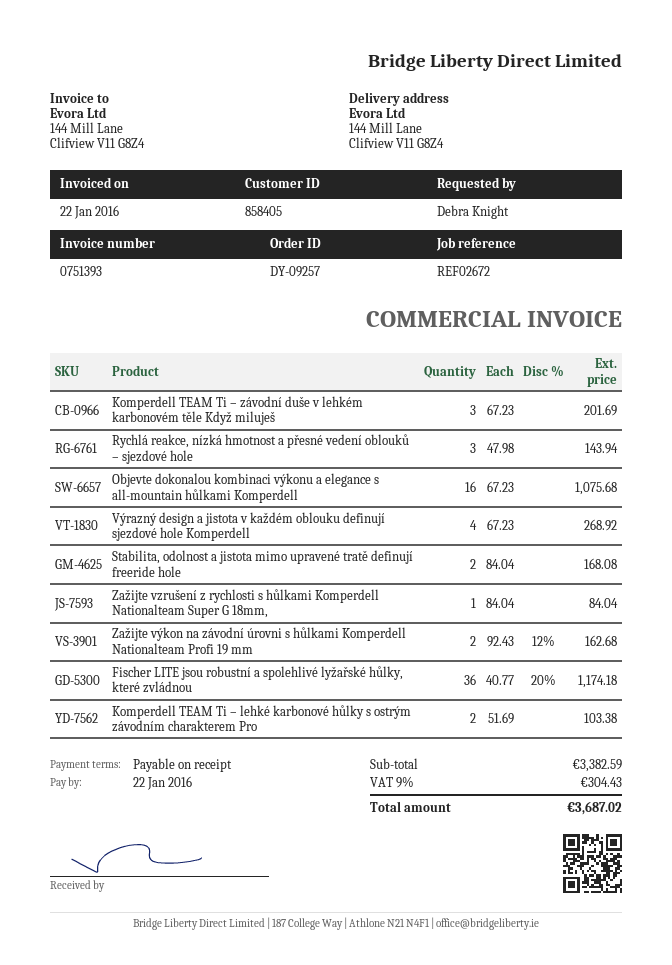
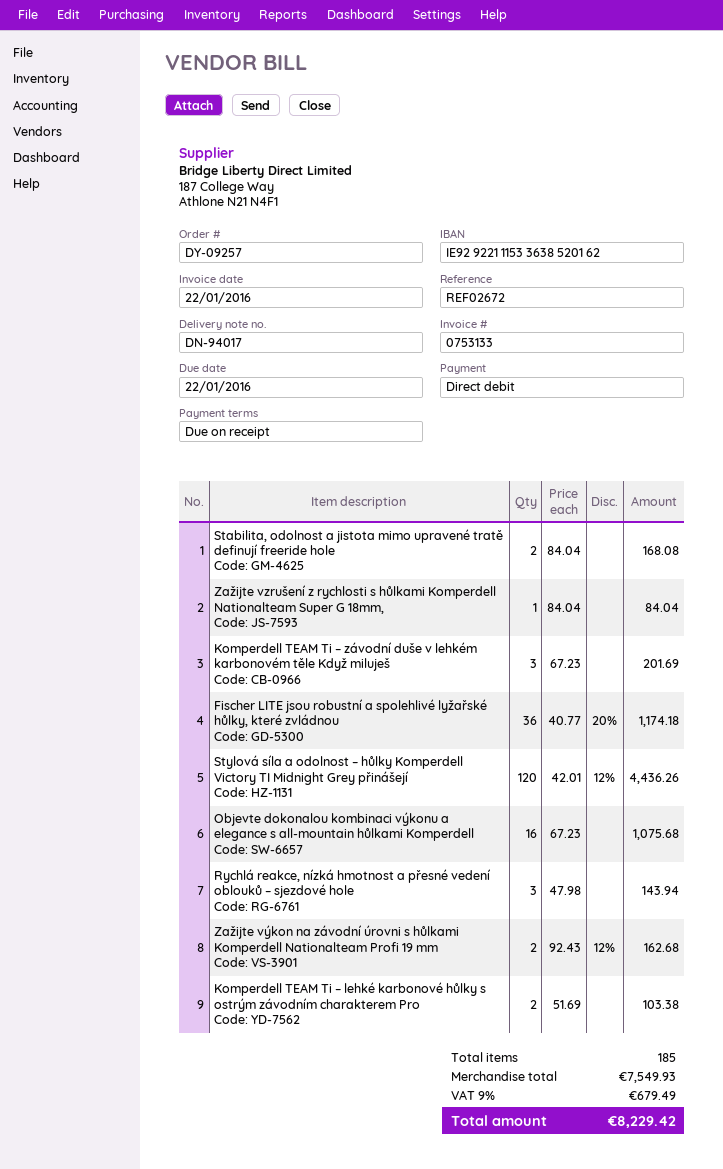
invoice number: 0751393 -> 0753133
Výrazný design a jistota v každém oblouku definují sjezdové hole Komperdell: 4 x 67.23 = 268.92 -> none
Stylová síla a odolnost – hůlky Komperdell Victory TI Midnight Grey přinášejí: none -> 120 x 42.01 - 12% = 4436.26
subtotal: 3382.59 -> 7549.93
tax: 9% = 304.43 -> 9% = 679.49
total: 3687.02 -> 8229.42

